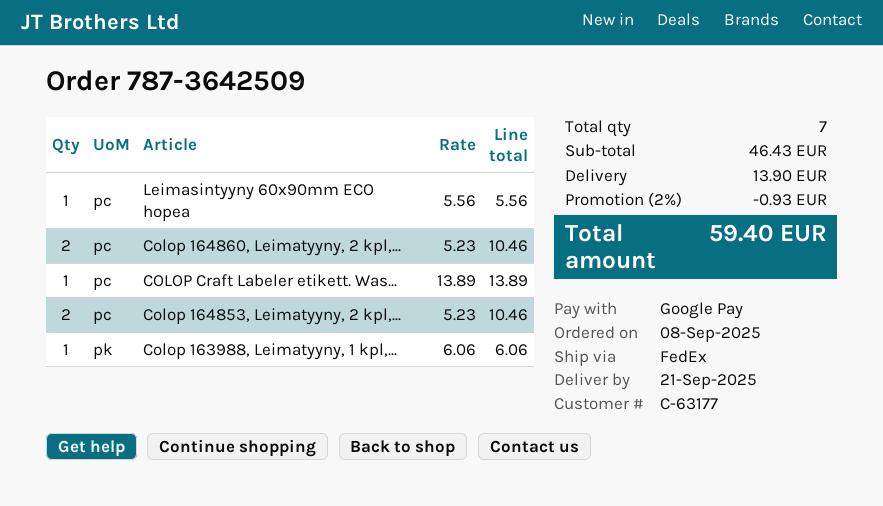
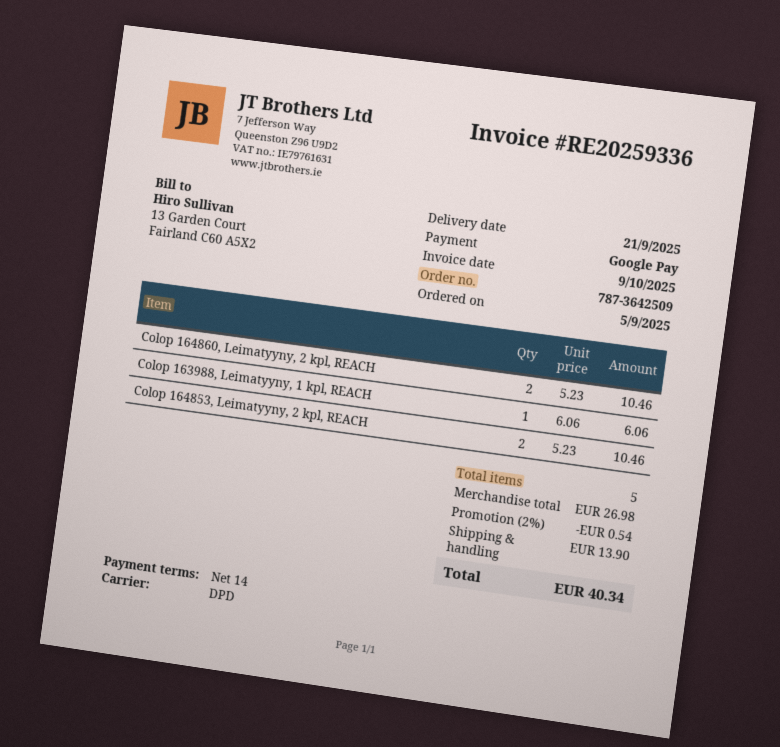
order date: 2025-09-08 -> 2025-09-05
shipping method: FedEx -> DPD
Leimasintyyny 60x90mm ECO hopea: 1 x 5.56 = 5.56 -> none
COLOP Craft Labeler etikett. Was...: 1 x 13.89 = 13.89 -> none
total quantity: 7 -> 5
subtotal: 46.43 -> 26.98
discount: 2% = 0.93 -> 2% = 0.54
total: 59.40 -> 40.34

